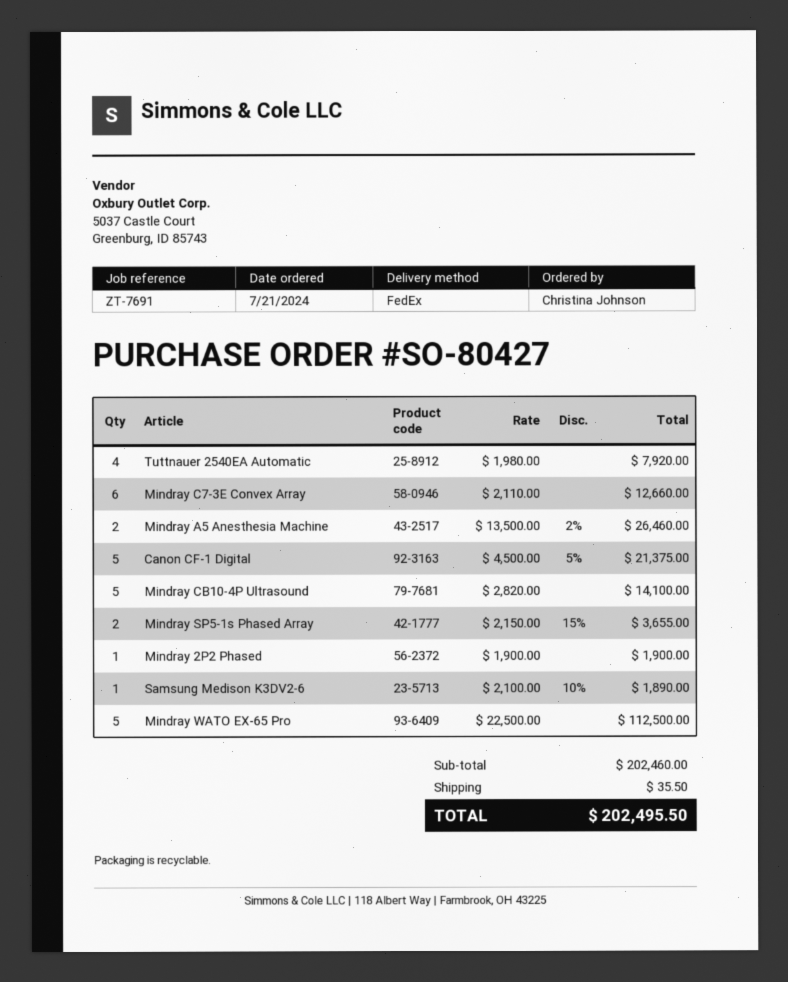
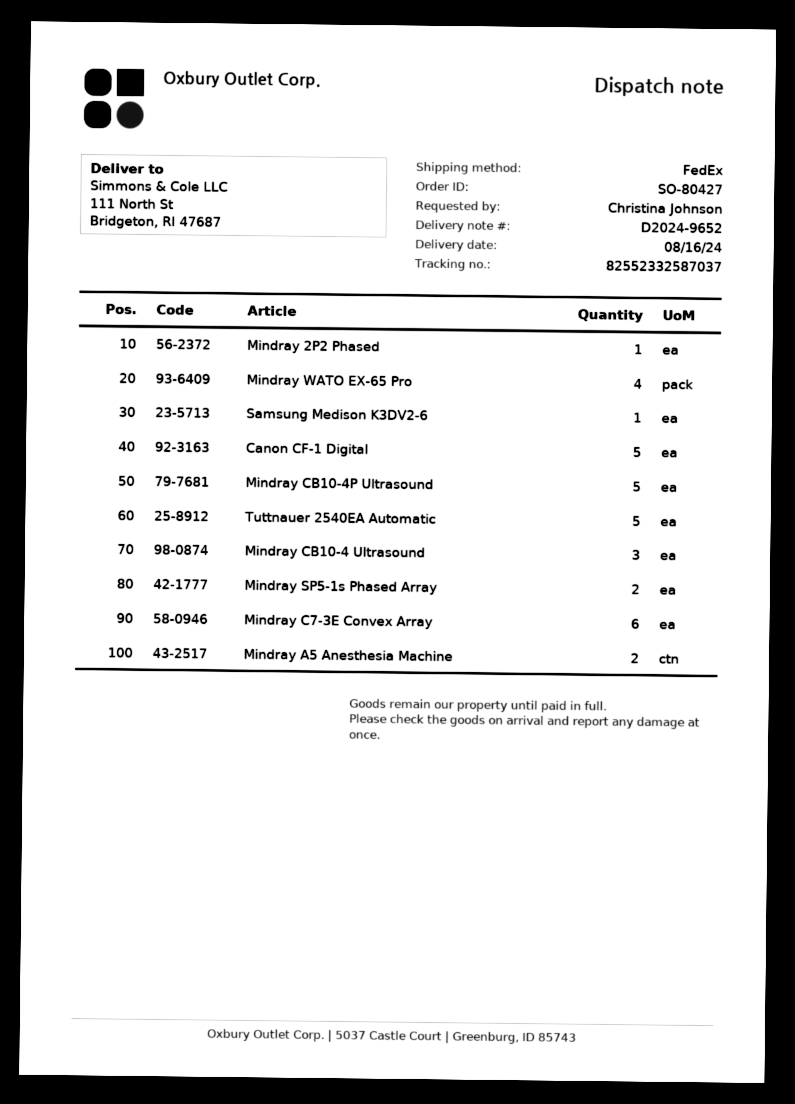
Tuttnauer 2540EA Automatic: 4 -> 5
Mindray WATO EX-65 Pro: 5 -> 4
Mindray CB10-4 Ultrasound: none -> 3

